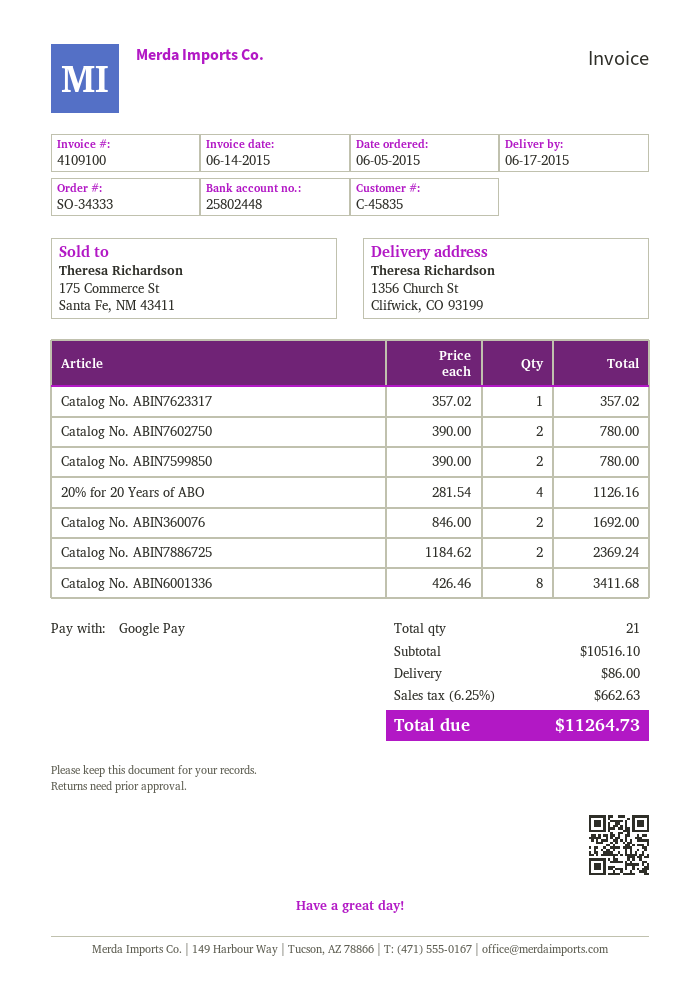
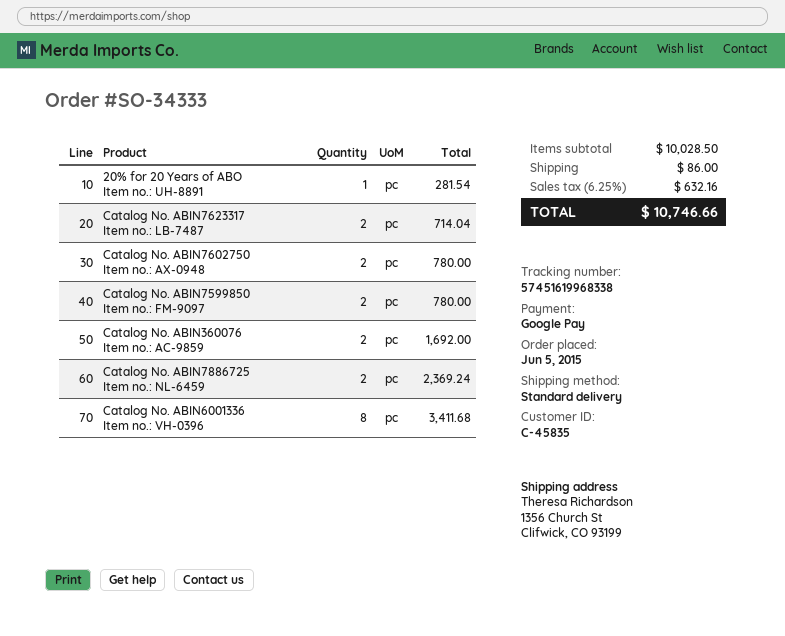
Catalog No. ABIN7623317: 1 for 357.02 -> 2 for 714.04
20% for 20 Years of ABO: 4 for 1126.16 -> 1 for 281.54
subtotal: 10516.10 -> 10028.50
tax: 6.25% = 662.63 -> 6.25% = 632.16
total: 11264.73 -> 10746.66

